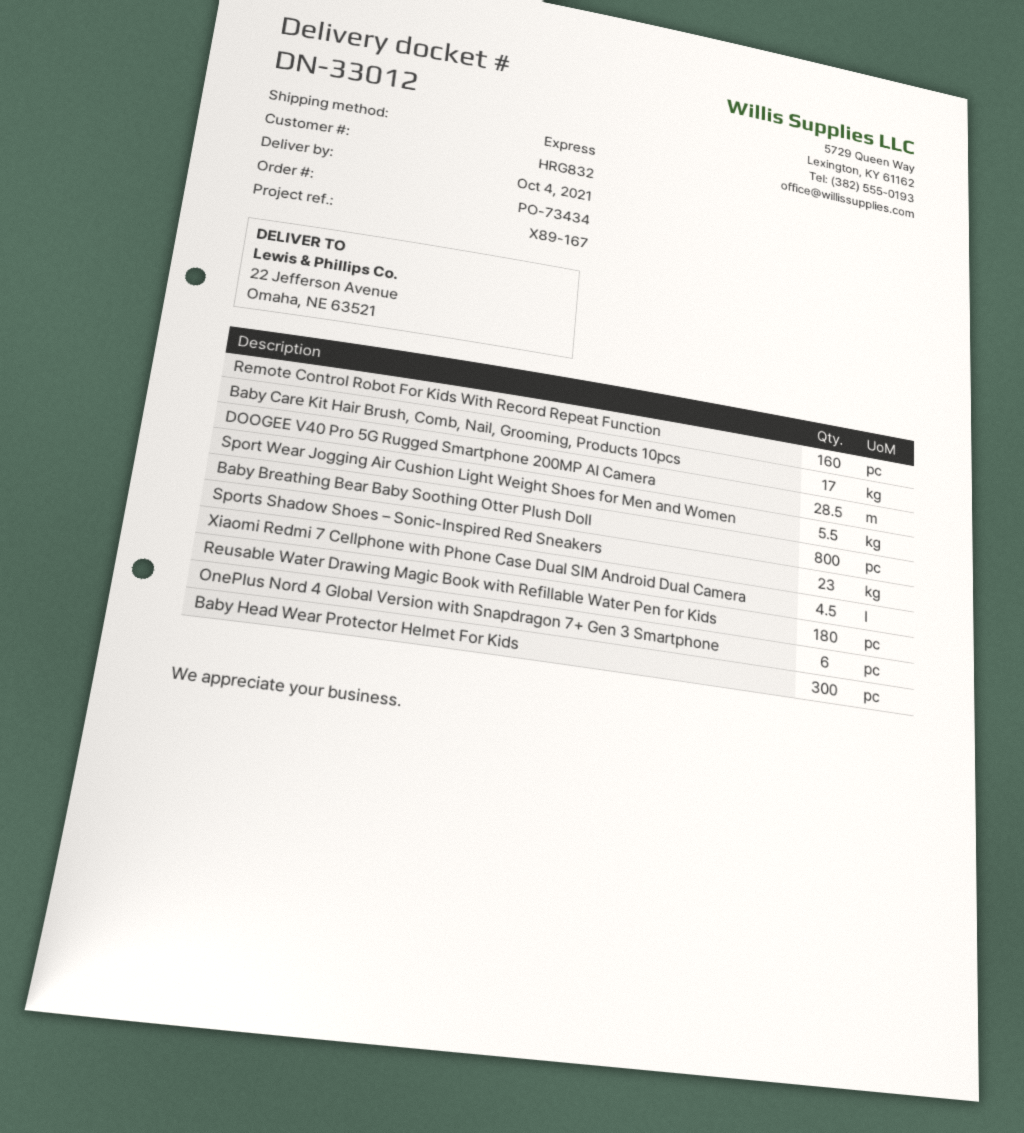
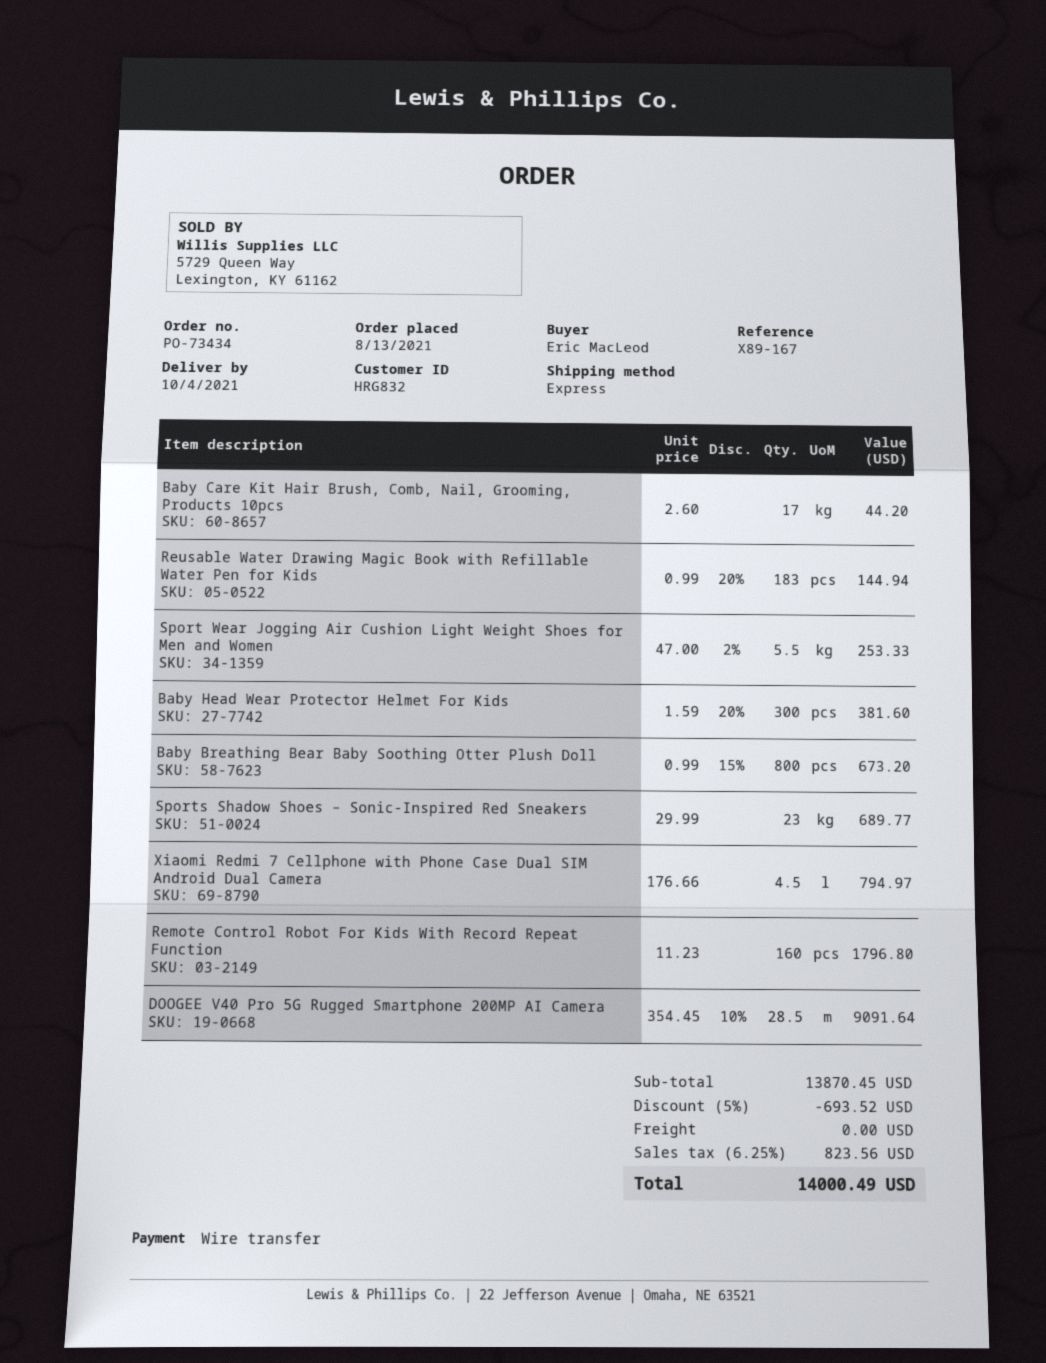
Reusable Water Drawing Magic Book with Refillable Water Pen for Kids: 180 -> 183
OnePlus Nord 4 Global Version with Snapdragon 7+ Gen 3 Smartphone: 6 -> none

